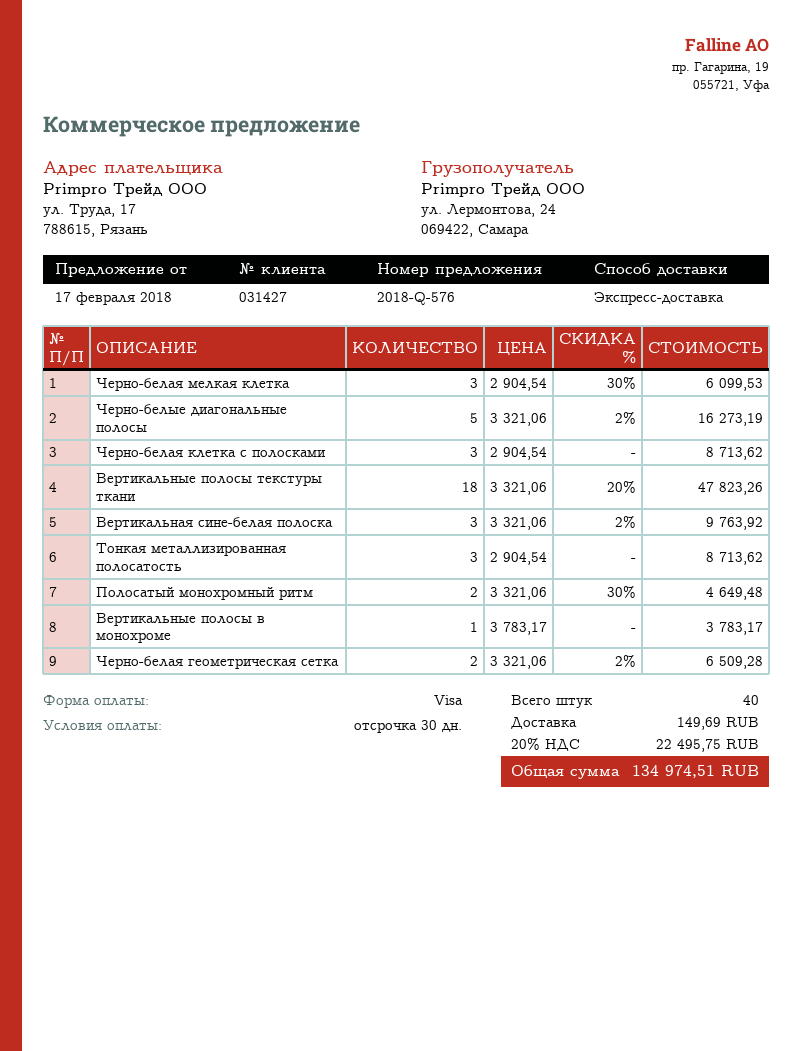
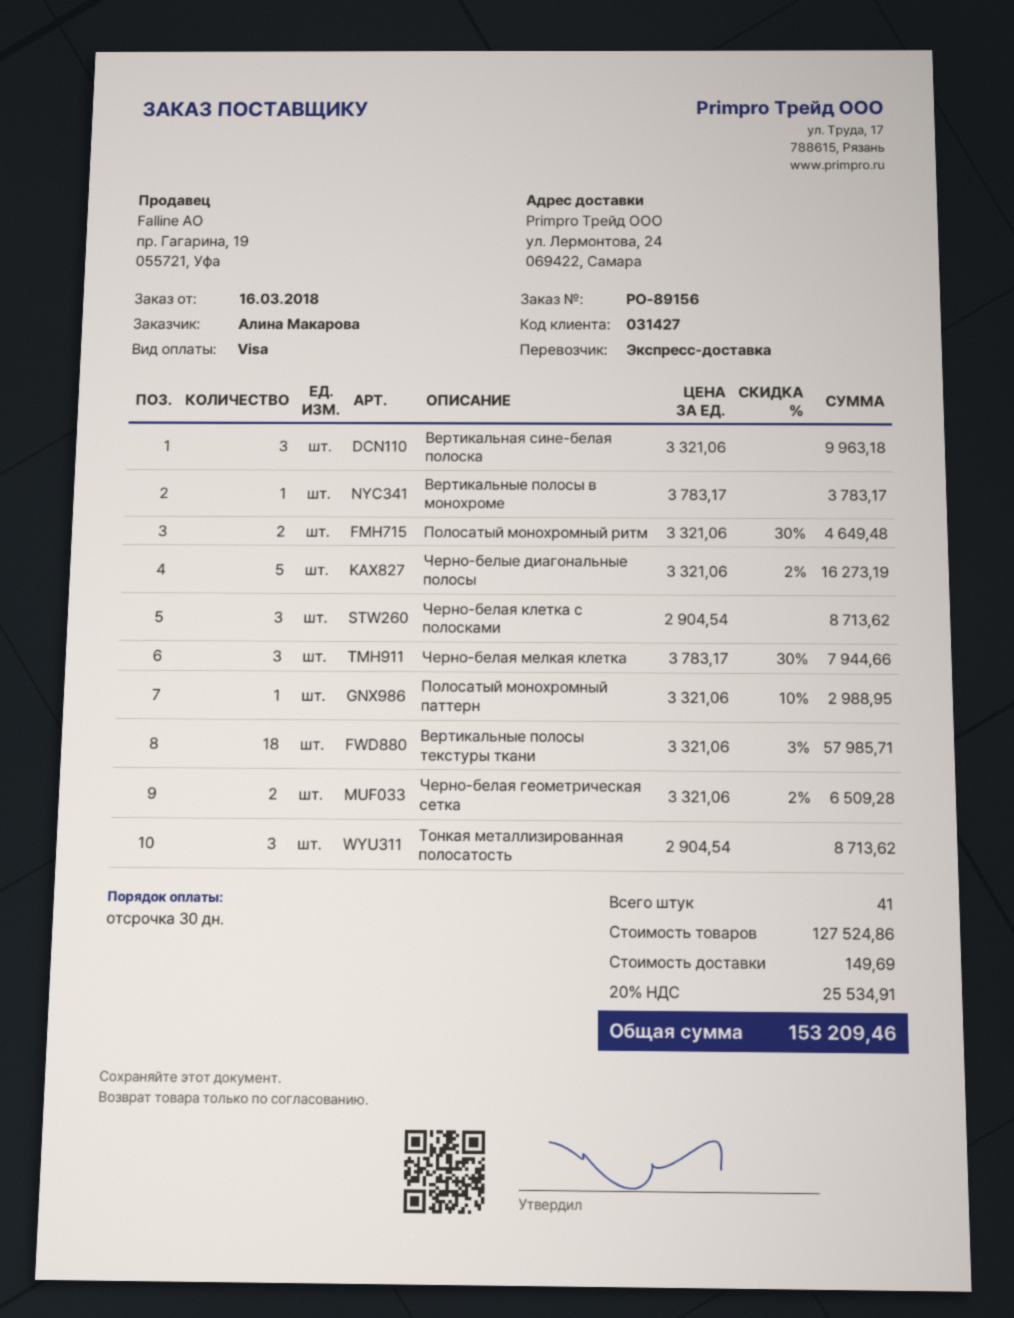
Черно-белая мелкая клетка: 3 x 2904.54 - 30% = 6099.53 -> 3 x 3783.17 - 30% = 7944.66
Вертикальные полосы текстуры ткани: 18 x 3321.06 - 20% = 47823.26 -> 18 x 3321.06 - 3% = 57985.71
Вертикальная сине-белая полоска: 3 x 3321.06 - 2% = 9763.92 -> 3 x 3321.06 = 9963.18
Полосатый монохромный паттерн: none -> 1 x 3321.06 - 10% = 2988.95
total quantity: 40 -> 41
tax: 20% = 22495.75 -> 20% = 25534.91
total: 134974.51 -> 153209.46

